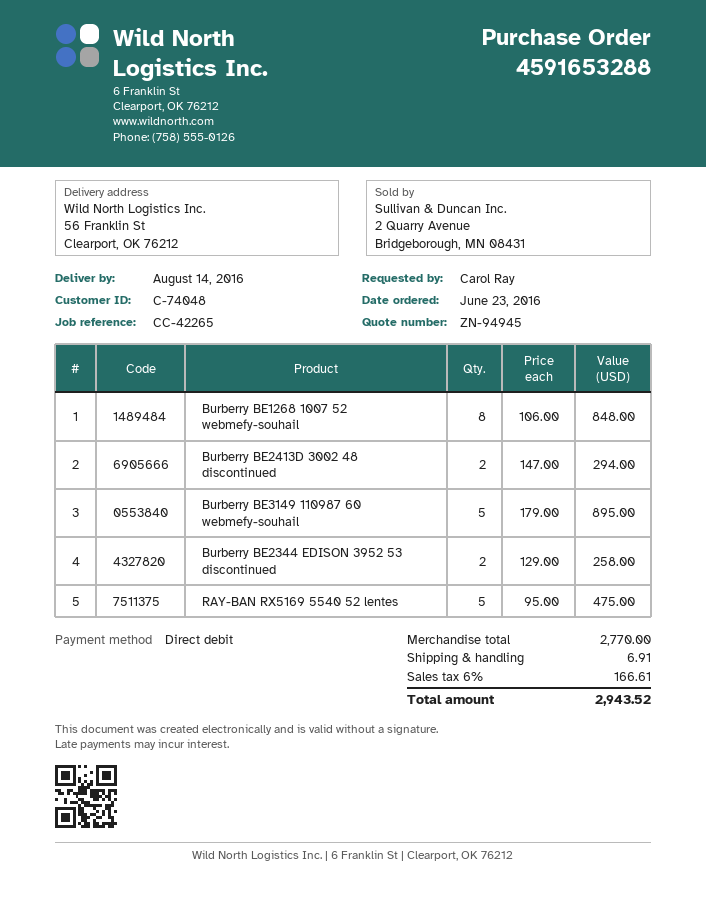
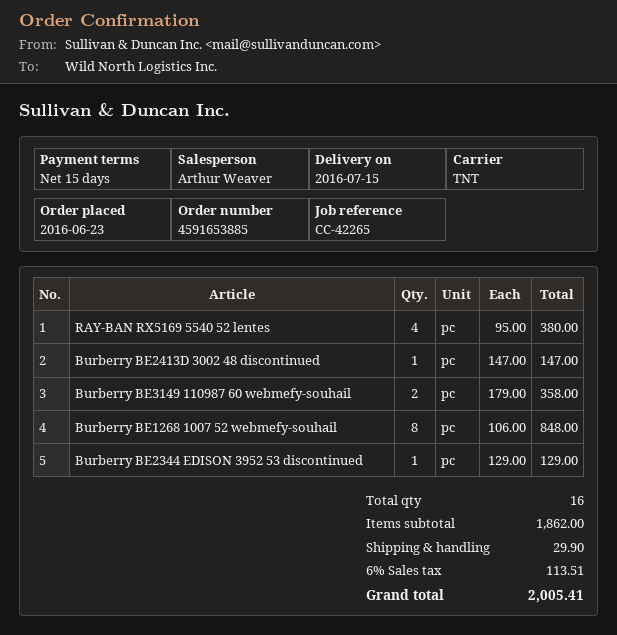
order number: 4591653288 -> 4591653885
delivery date: 2016-08-14 -> 2016-07-15
Burberry BE2413D 3002 48 discontinued: 2 x 147.00 = 294.00 -> 1 x 147.00 = 147.00
Burberry BE3149 110987 60 webmefy-souhail: 5 x 179.00 = 895.00 -> 2 x 179.00 = 358.00
Burberry BE2344 EDISON 3952 53 discontinued: 2 x 129.00 = 258.00 -> 1 x 129.00 = 129.00
RAY-BAN RX5169 5540 52 lentes: 5 x 95.00 = 475.00 -> 4 x 95.00 = 380.00
subtotal: 2770.00 -> 1862.00
shipping: 6.91 -> 29.90
tax: 6% = 166.61 -> 6% = 113.51
total: 2943.52 -> 2005.41

